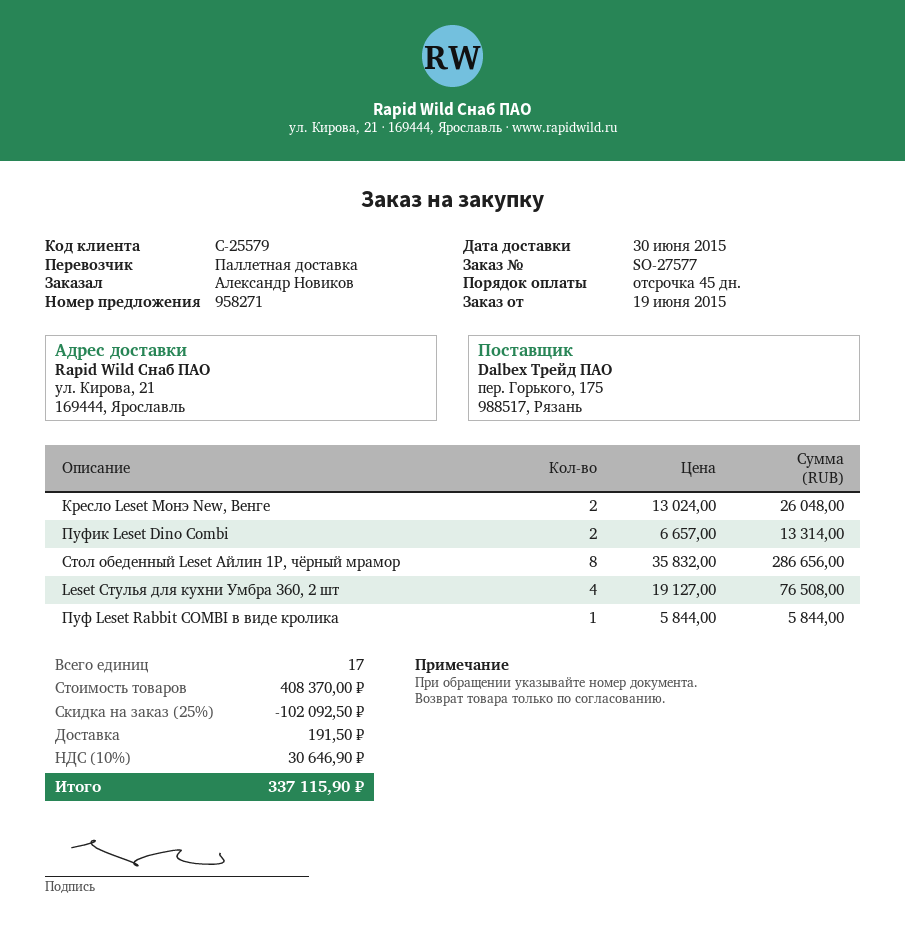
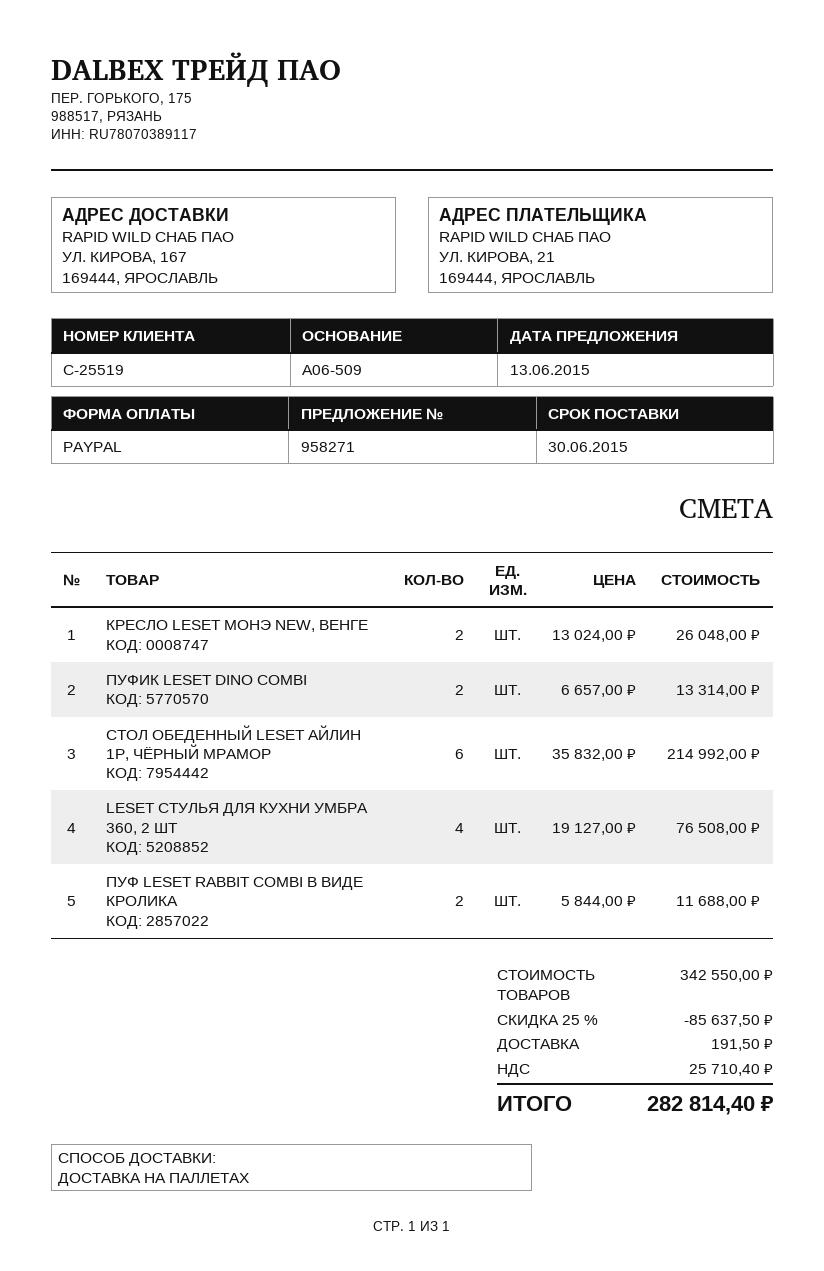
customer number: C-25579 -> C-25519
ship to: ул. Кирова, 21, 169444, Ярославль -> УЛ. КИРОВА, 167, 169444, ЯРОСЛАВЛЬ
Стол обеденный Leset Айлин 1Р, чёрный мрамор: 8 x 35832.00 = 286656.00 -> 6 x 35832.00 = 214992.00
Пуф Leset Rabbit COMBI в виде кролика: 1 x 5844.00 = 5844.00 -> 2 x 5844.00 = 11688.00
subtotal: 408370.00 -> 342550.00
discount: 25% = 102092.50 -> 25% = 85637.50
tax: 30646.90 -> 25710.40
total: 337115.90 -> 282814.40

